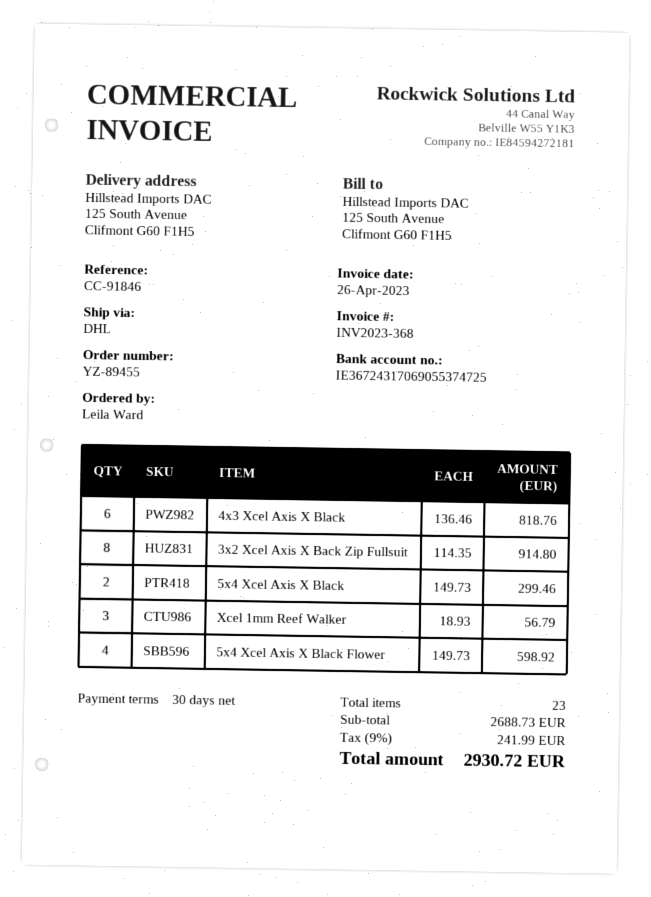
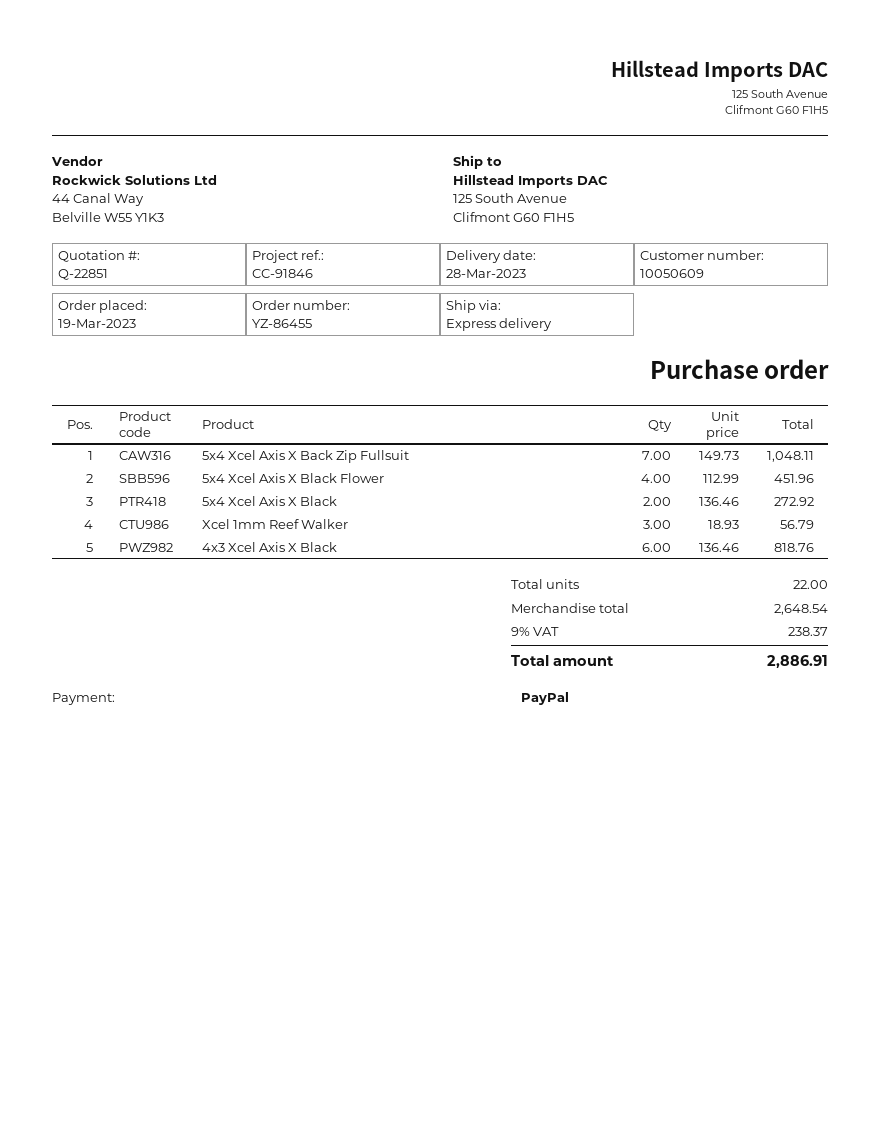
order number: YZ-89455 -> YZ-86455
shipping method: DHL -> express
3x2 Xcel Axis X Back Zip Fullsuit: 8 x 114.35 = 914.80 -> none
5x4 Xcel Axis X Black: 2 x 149.73 = 299.46 -> 2 x 136.46 = 272.92
5x4 Xcel Axis X Black Flower: 4 x 149.73 = 598.92 -> 4 x 112.99 = 451.96
5x4 Xcel Axis X Back Zip Fullsuit: none -> 7 x 149.73 = 1048.11
total quantity: 23 -> 22
subtotal: 2688.73 -> 2648.54
tax: 9% = 241.99 -> 9% = 238.37
total: 2930.72 -> 2886.91

